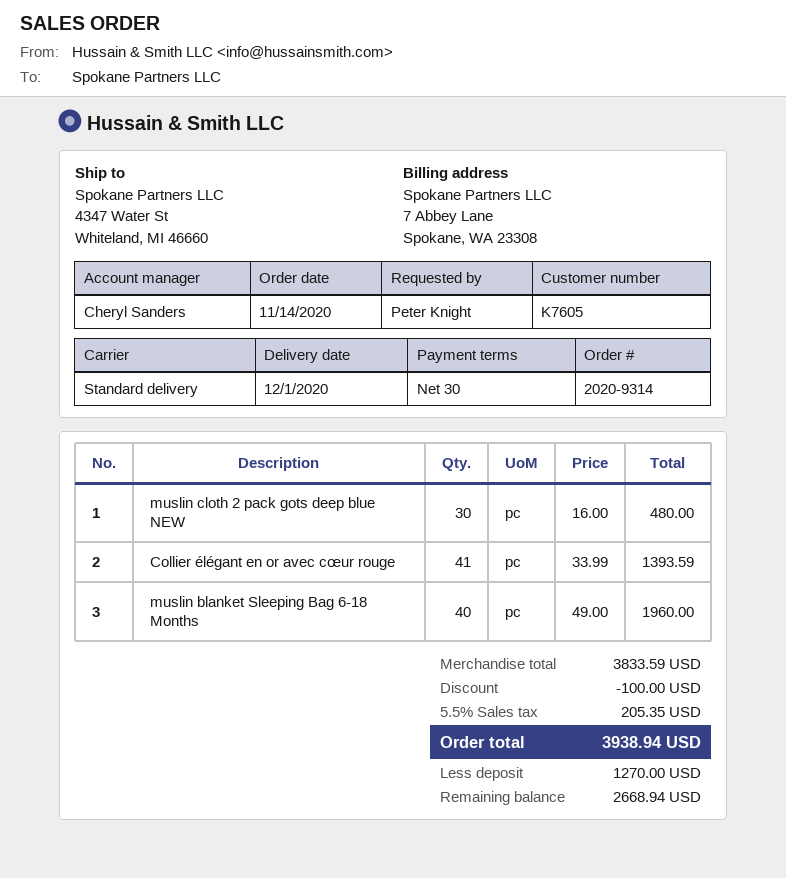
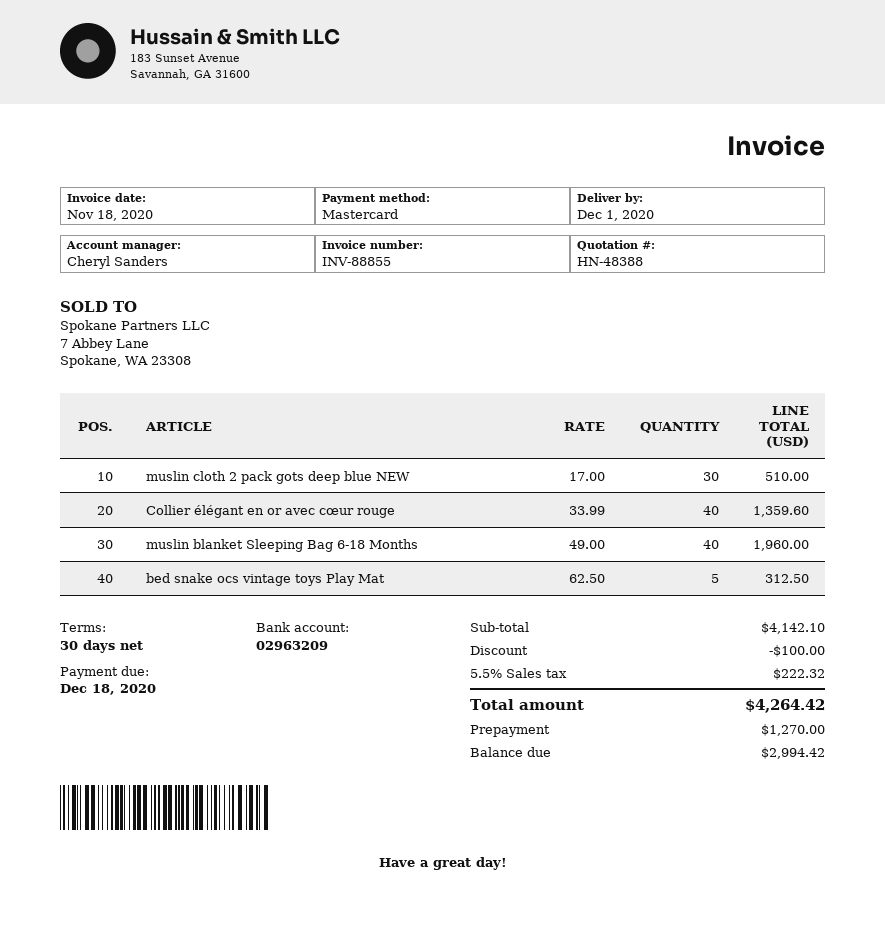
muslin cloth 2 pack gots deep blue NEW: 30 x 16.00 = 480.00 -> 30 x 17.00 = 510.00
Collier élégant en or avec cœur rouge: 41 x 33.99 = 1393.59 -> 40 x 33.99 = 1359.60
bed snake ocs vintage toys Play Mat: none -> 5 x 62.50 = 312.50
subtotal: 3833.59 -> 4142.10
tax: 5.5% = 205.35 -> 5.5% = 222.32
total: 3938.94 -> 4264.42
balance: 2668.94 -> 2994.42

